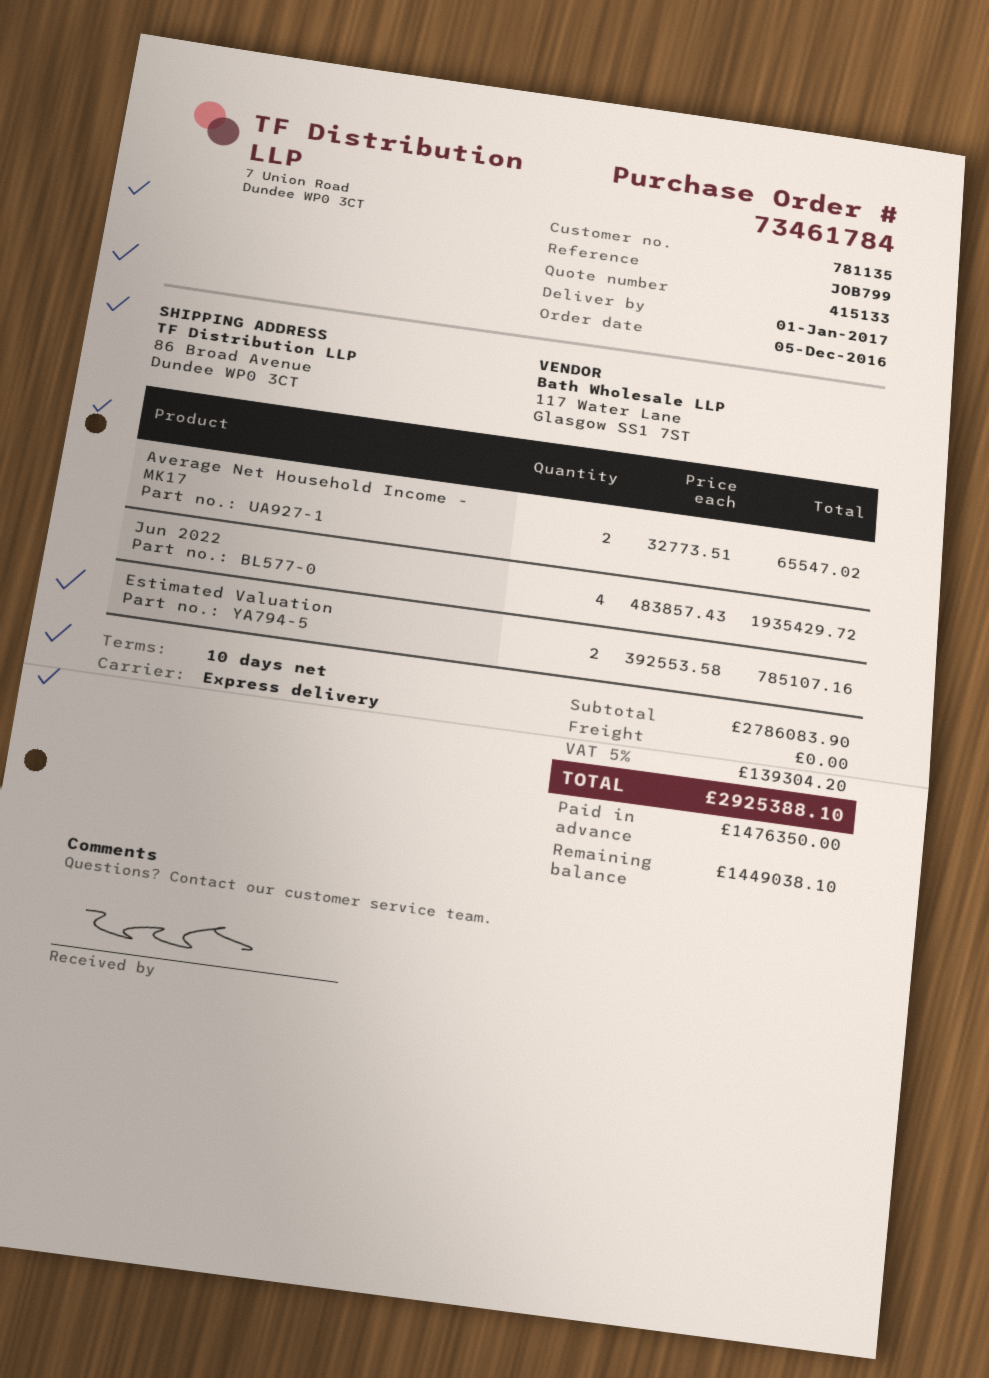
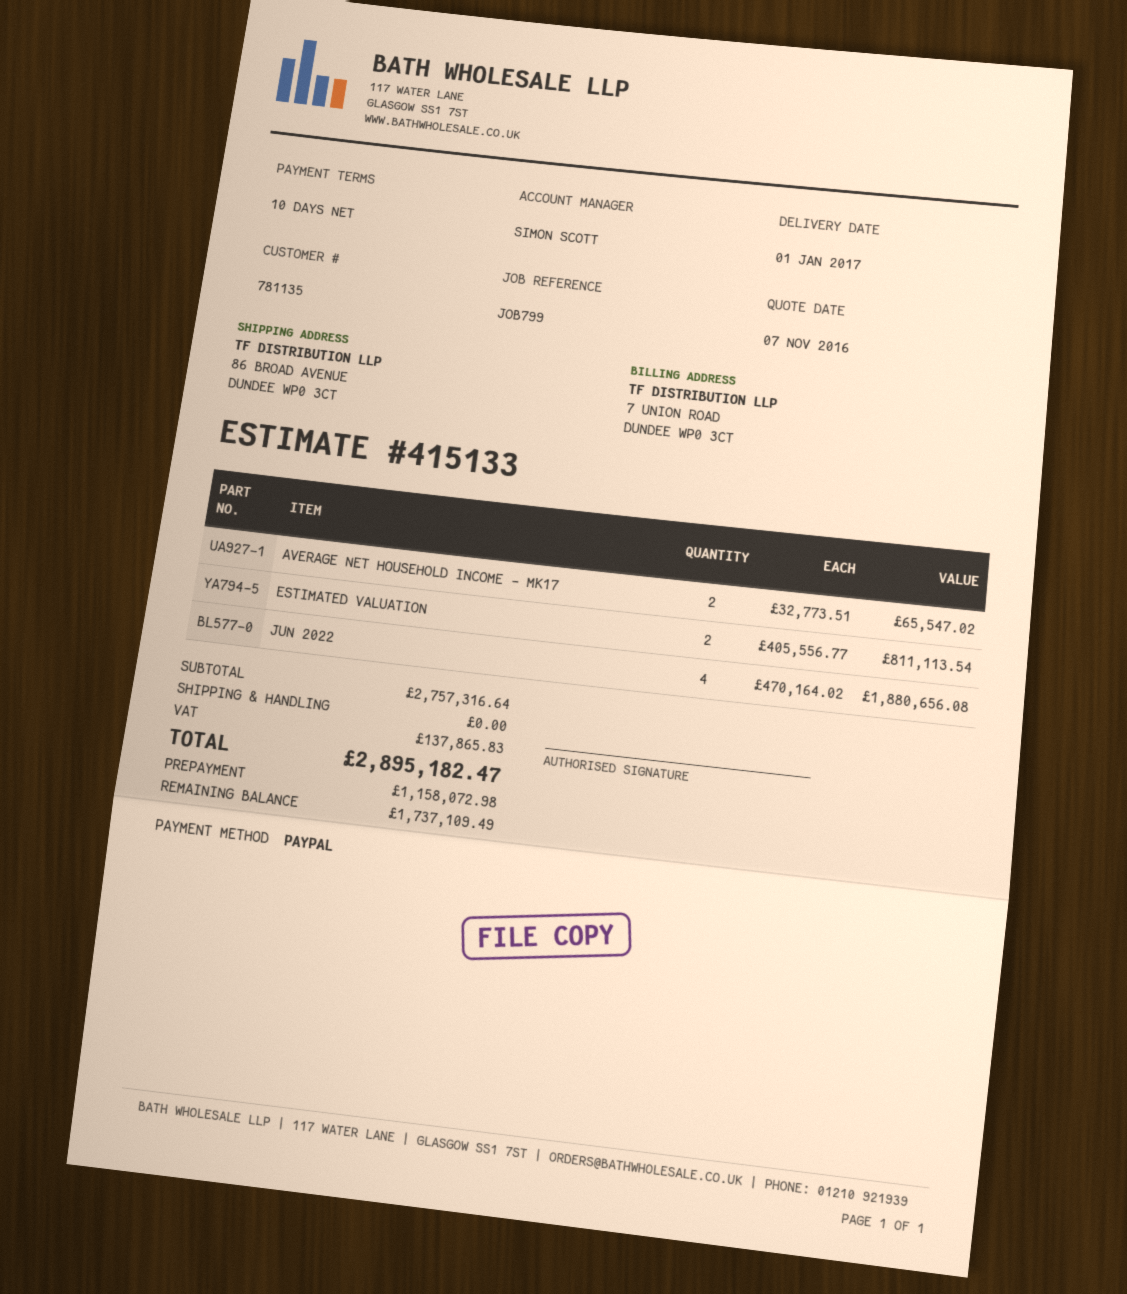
Jun 2022: 4 x 483857.43 = 1935429.72 -> 4 x 470164.02 = 1880656.08
Estimated Valuation: 2 x 392553.58 = 785107.16 -> 2 x 405556.77 = 811113.54
subtotal: 2786083.90 -> 2757316.64
tax: 139304.20 -> 137865.83
total: 2925388.10 -> 2895182.47
deposit: 1476350.00 -> 1158072.98
balance: 1449038.10 -> 1737109.49

